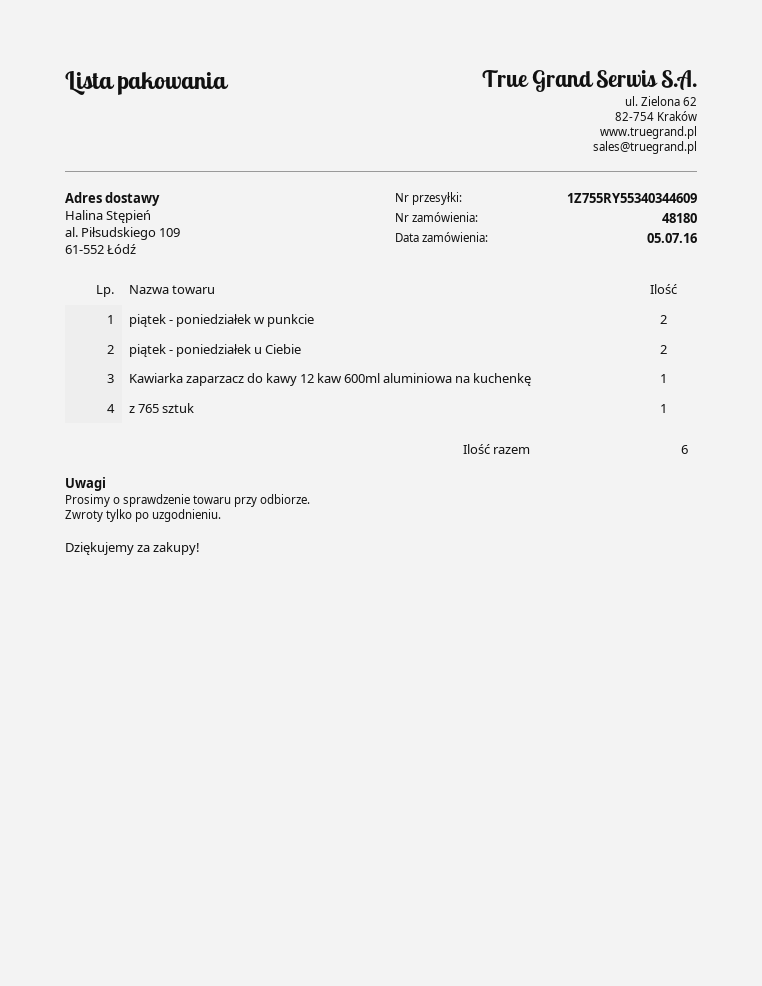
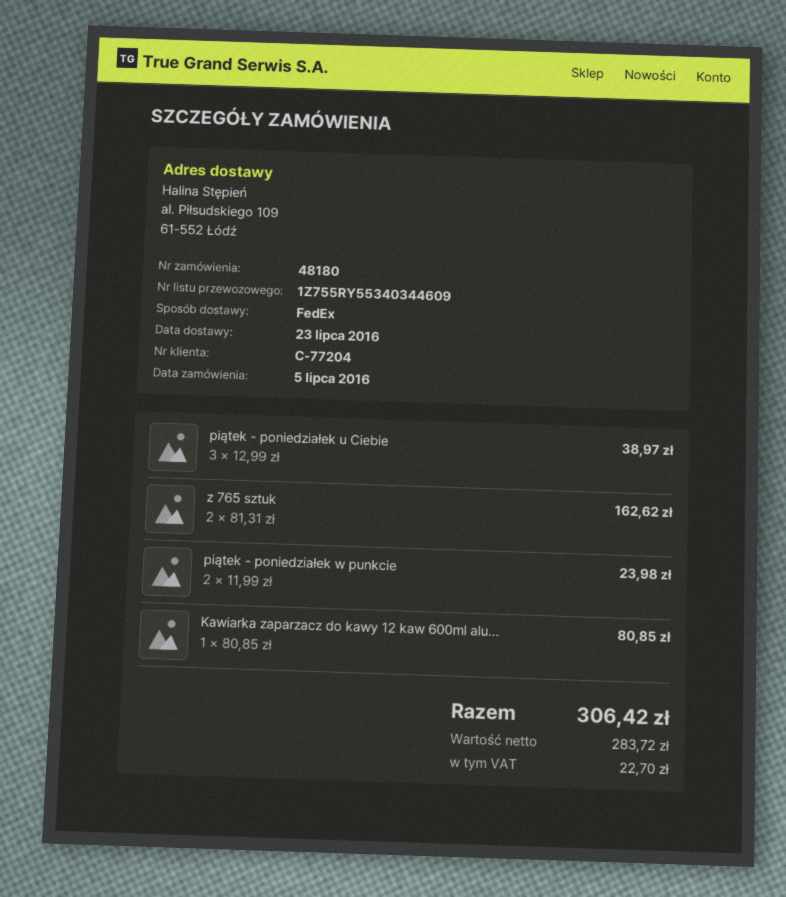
piątek - poniedziałek u Ciebie: 2 -> 3
z 765 sztuk: 1 -> 2

